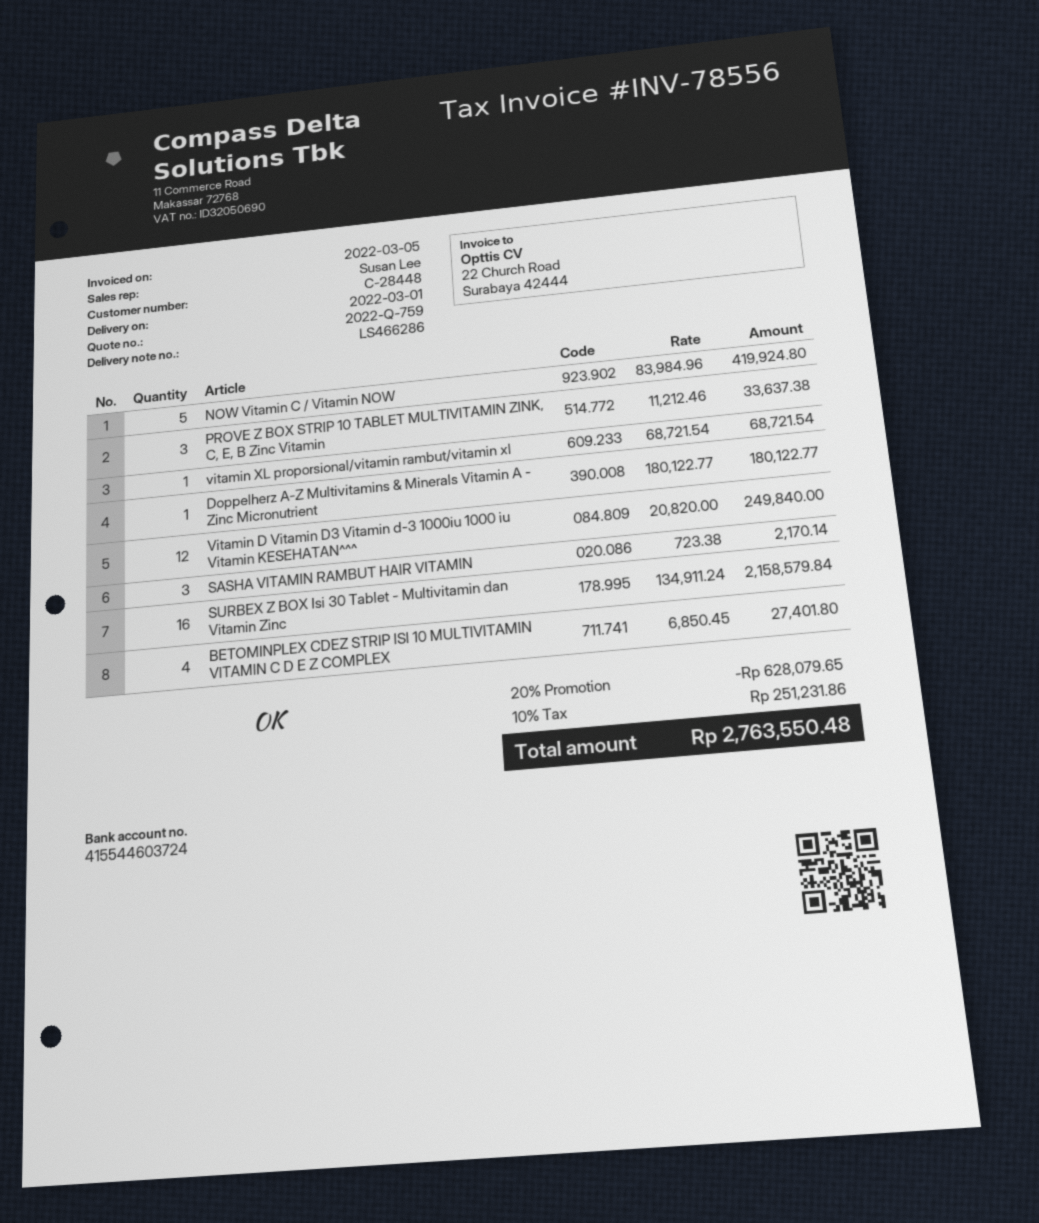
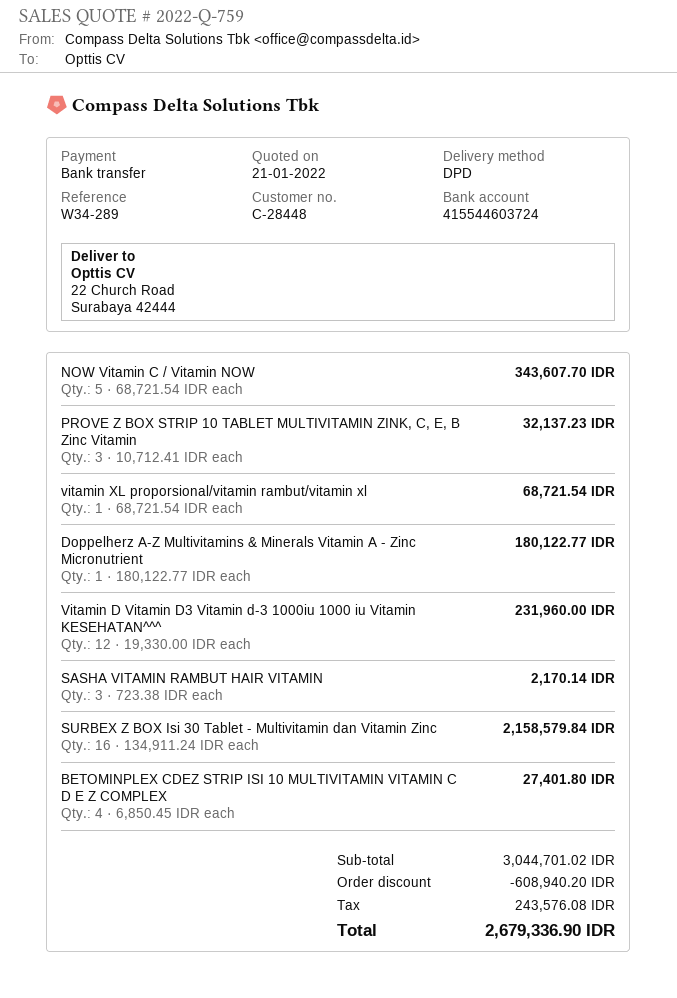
NOW Vitamin C / Vitamin NOW: 5 x 83984.96 = 419924.80 -> 5 x 68721.54 = 343607.70
PROVE Z BOX STRIP 10 TABLET MULTIVITAMIN ZINK, C, E, B Zinc Vitamin: 3 x 11212.46 = 33637.38 -> 3 x 10712.41 = 32137.23
Vitamin D Vitamin D3 Vitamin d-3 1000iu 1000 iu Vitamin KESEHATAN^^^: 12 x 20820.00 = 249840.00 -> 12 x 19330.00 = 231960.00
discount: 628079.65 -> 608940.20
tax: 251231.86 -> 243576.08
total: 2763550.48 -> 2679336.90

